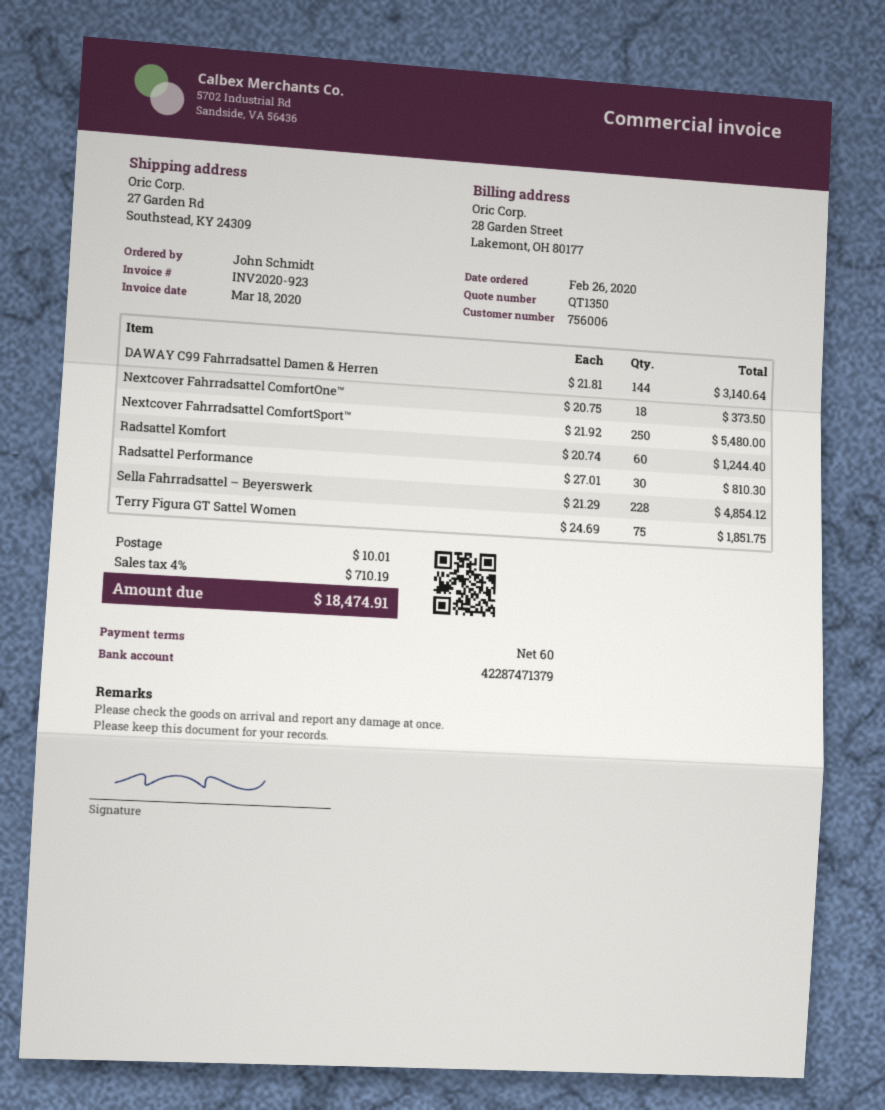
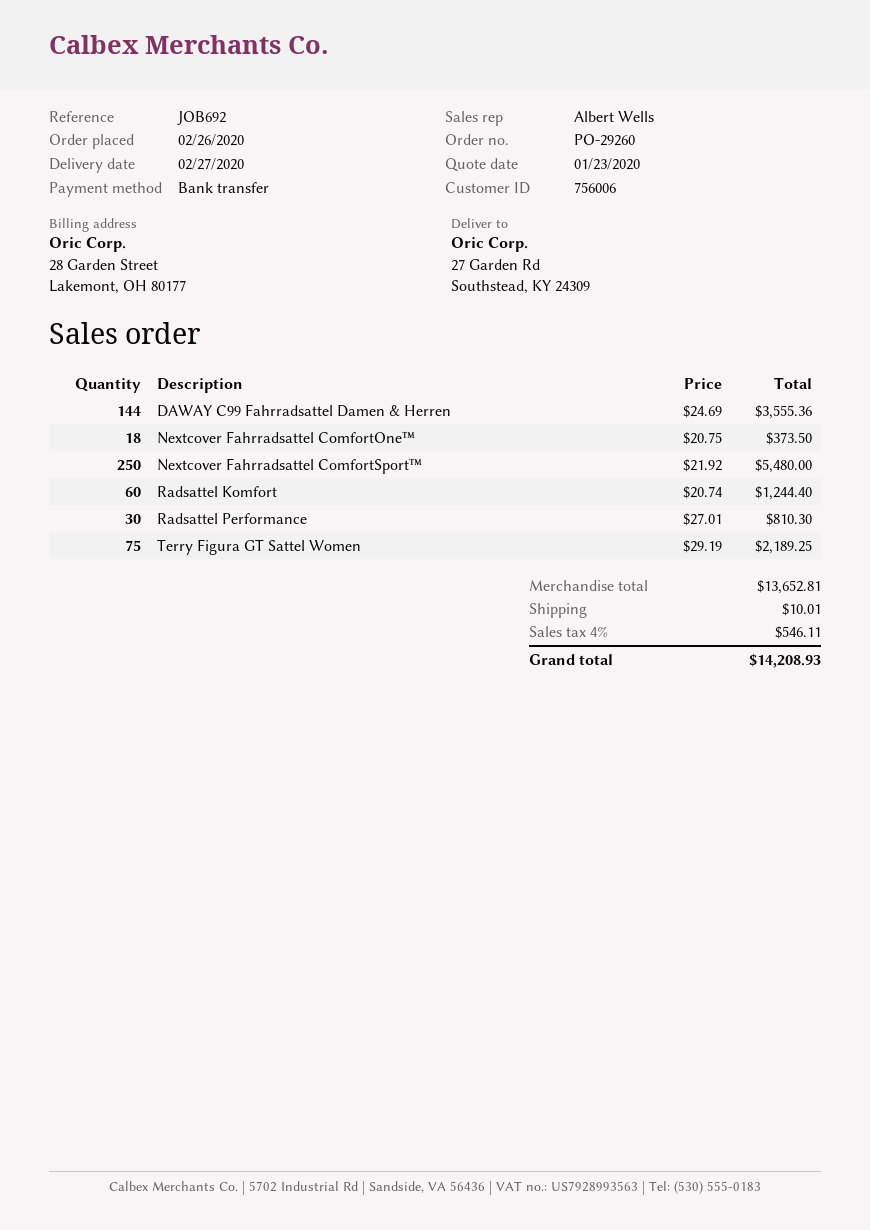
DAWAY C99 Fahrradsattel Damen & Herren: 144 x 21.81 = 3140.64 -> 144 x 24.69 = 3555.36
Sella Fahrradsattel – Beyerswerk: 228 x 21.29 = 4854.12 -> none
Terry Figura GT Sattel Women: 75 x 24.69 = 1851.75 -> 75 x 29.19 = 2189.25
tax: 4% = 710.19 -> 4% = 546.11
total: 18474.91 -> 14208.93

